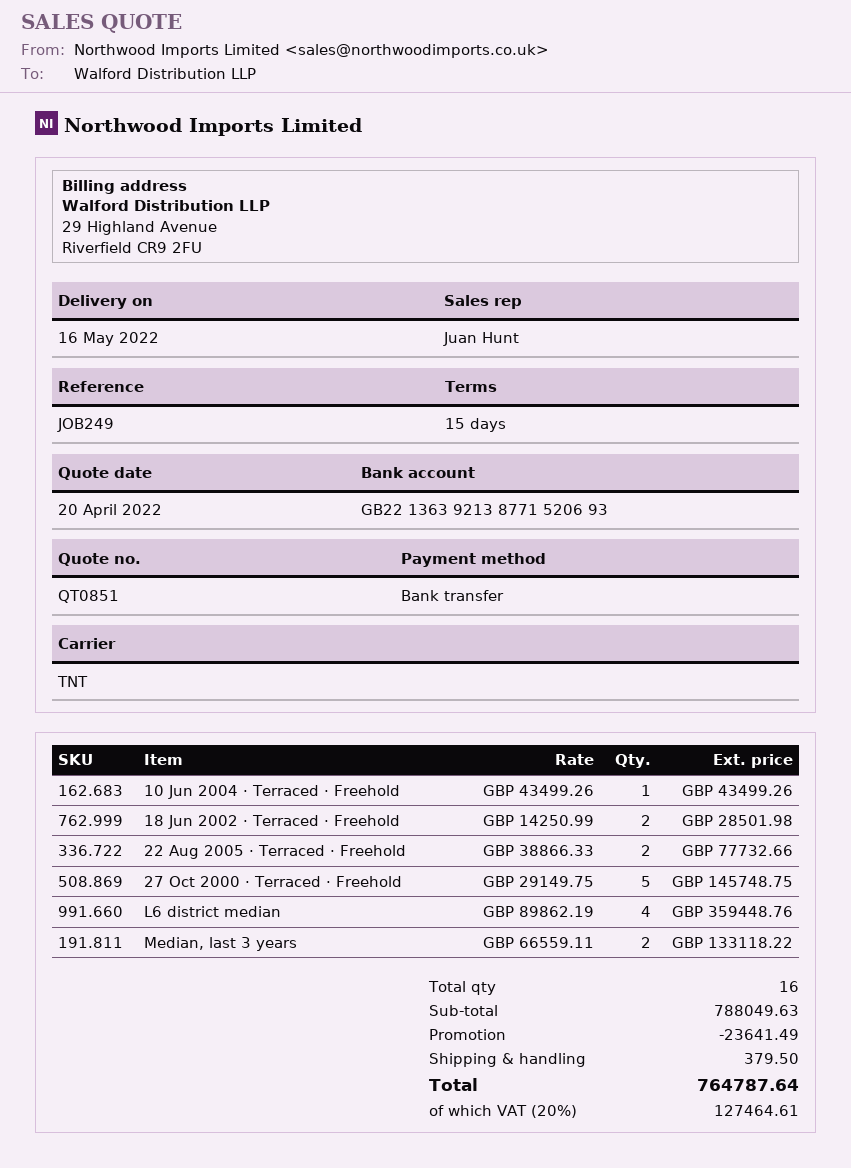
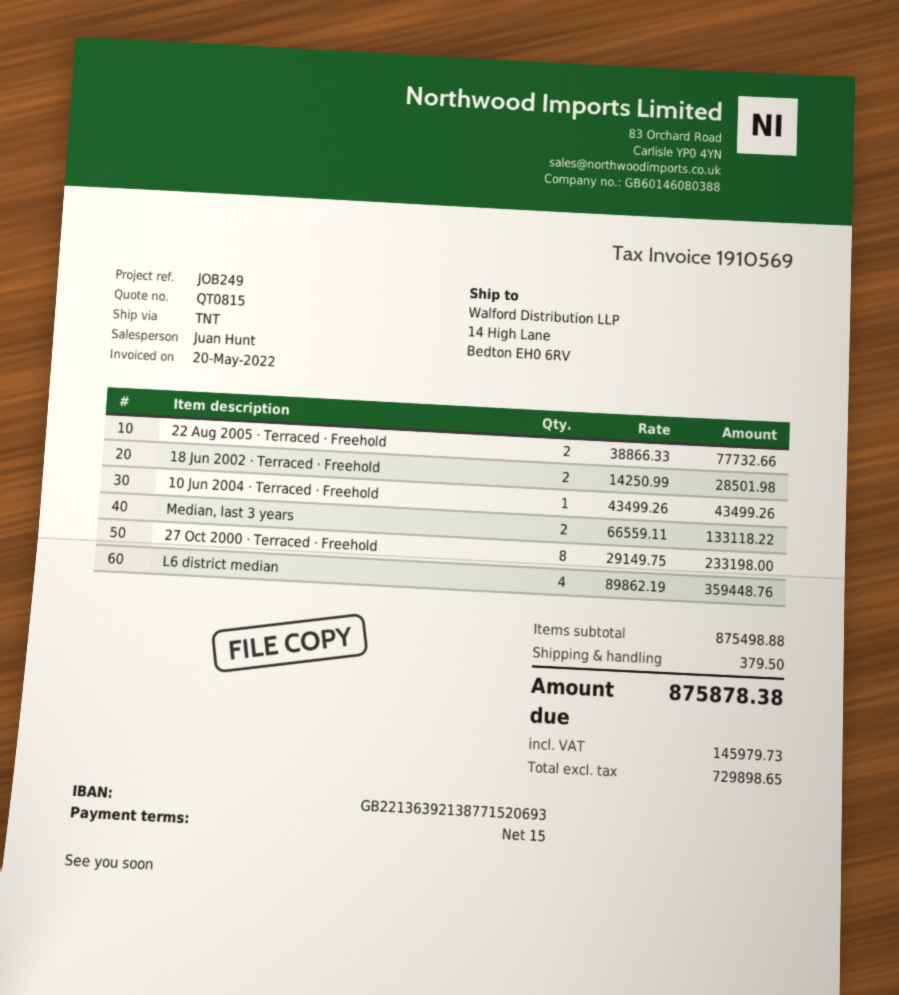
quote number: QT0851 -> QT0815
27 Oct 2000 · Terraced · Freehold: 5 x 29149.75 = 145748.75 -> 8 x 29149.75 = 233198.00
subtotal: 788049.63 -> 875498.88
discount: 23641.49 -> none
tax: 127464.61 -> 145979.73
total: 764787.64 -> 875878.38

